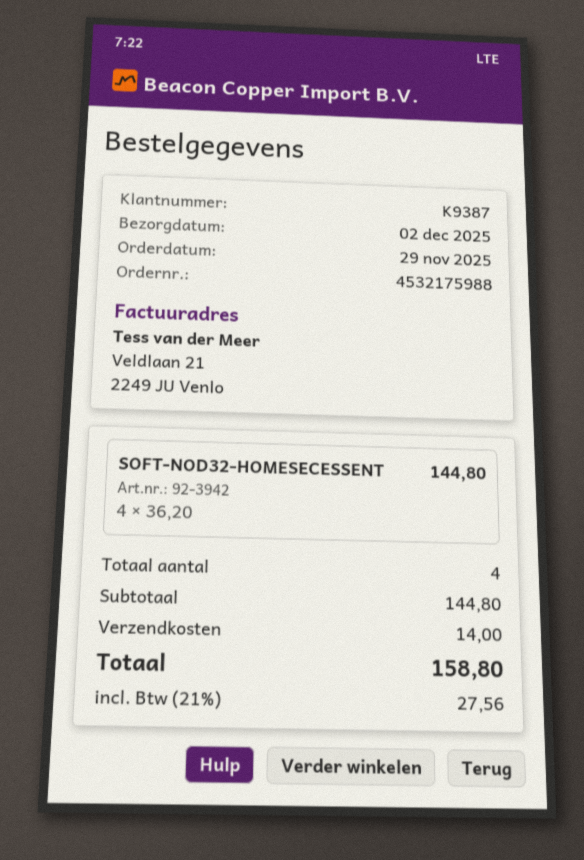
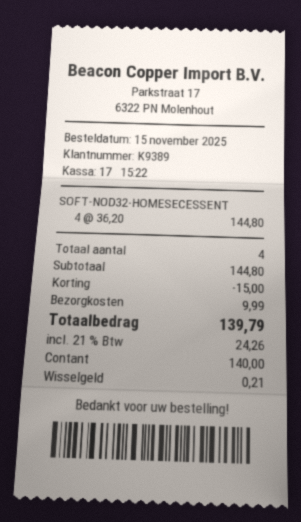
order date: 2025-11-29 -> 2025-11-15
customer number: K9387 -> K9389
discount: none -> 15.00
shipping: 14.00 -> 9.99
tax: 21% = 27.56 -> 21% = 24.26
total: 158.80 -> 139.79

